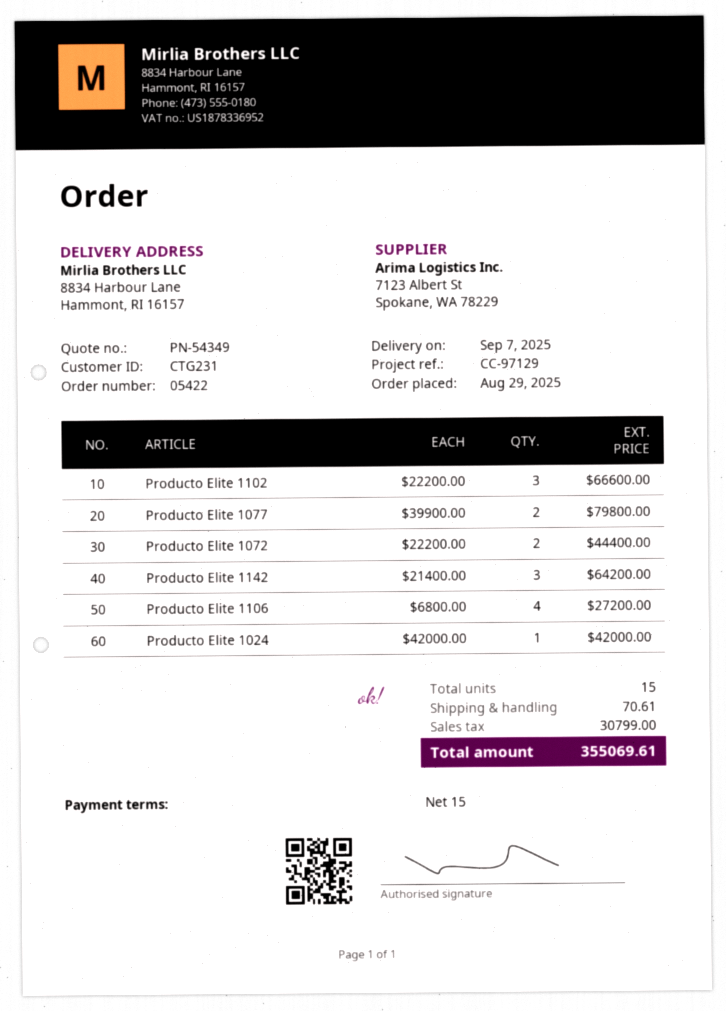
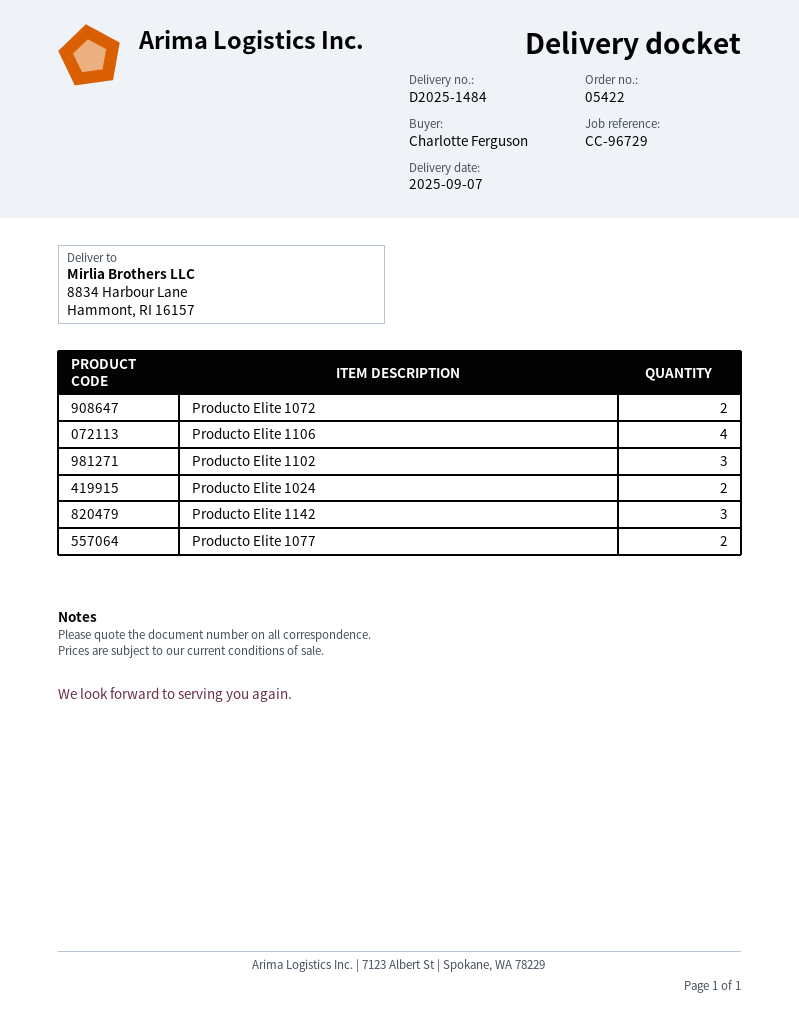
reference: CC-97129 -> CC-96729
Producto Elite 1024: 1 -> 2

